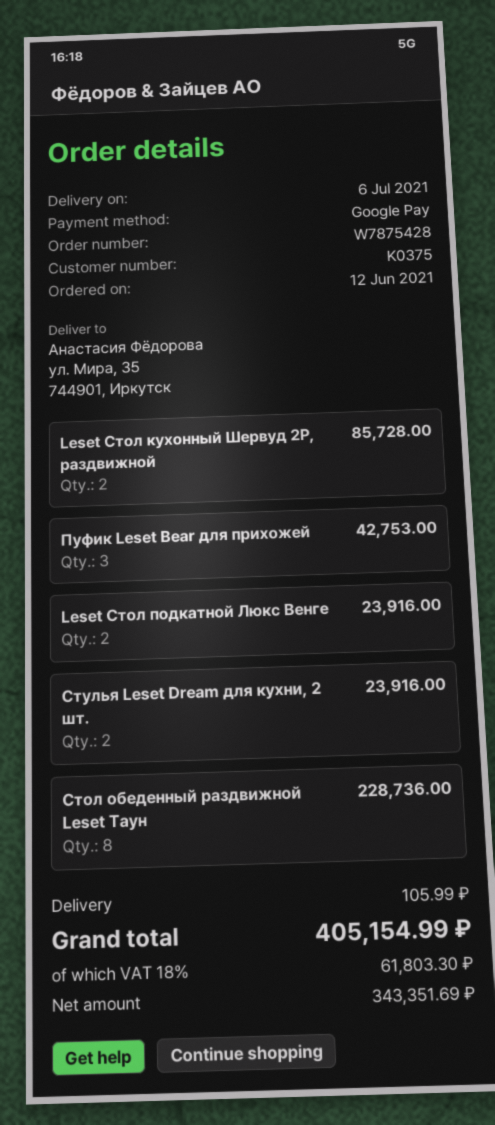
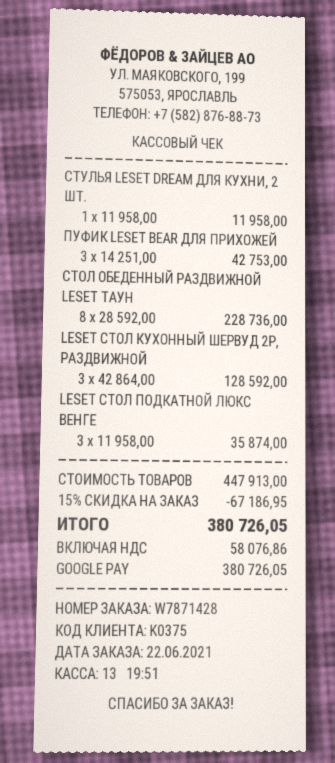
order number: W7875428 -> W7871428
order date: 2021-06-12 -> 2021-06-22
Leset Стол кухонный Шервуд 2Р, раздвижной: 2 for 85728.00 -> 3 for 128592.00
Leset Стол подкатной Люкс Венге: 2 for 23916.00 -> 3 for 35874.00
Стулья Leset Dream для кухни, 2 шт.: 2 for 23916.00 -> 1 for 11958.00
discount: none -> 15% = 67186.95
shipping: 105.99 -> none
tax: 61803.30 -> 58076.86
total: 405154.99 -> 380726.05

